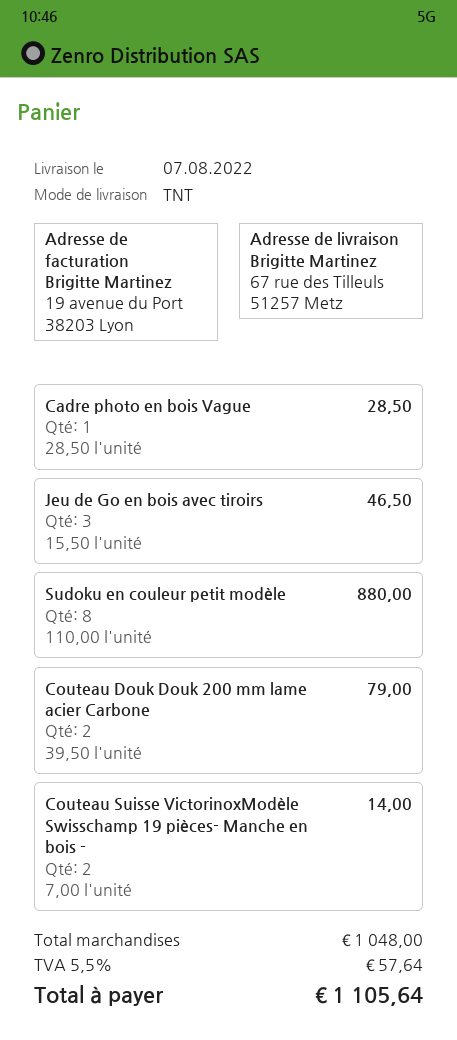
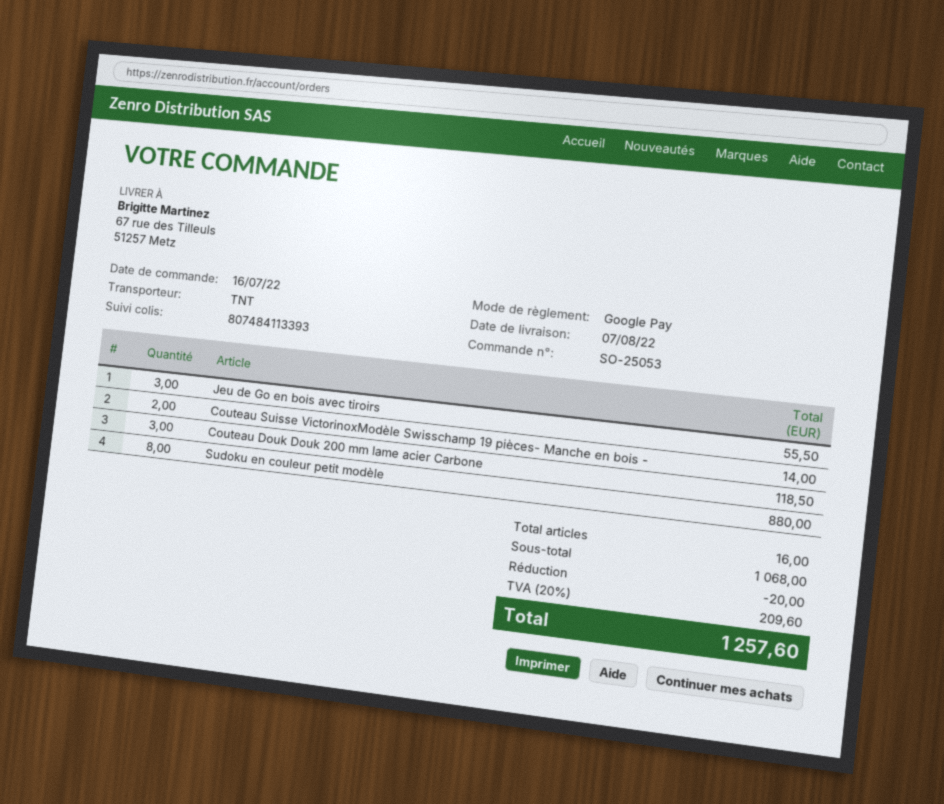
Cadre photo en bois Vague: 1 for 28.50 -> none
Jeu de Go en bois avec tiroirs: 3 for 46.50 -> 3 for 55.50
Couteau Douk Douk 200 mm lame acier Carbone: 2 for 79.00 -> 3 for 118.50
subtotal: 1048.00 -> 1068.00
discount: none -> 20.00
tax: 5.5% = 57.64 -> 20% = 209.60
total: 1105.64 -> 1257.60

